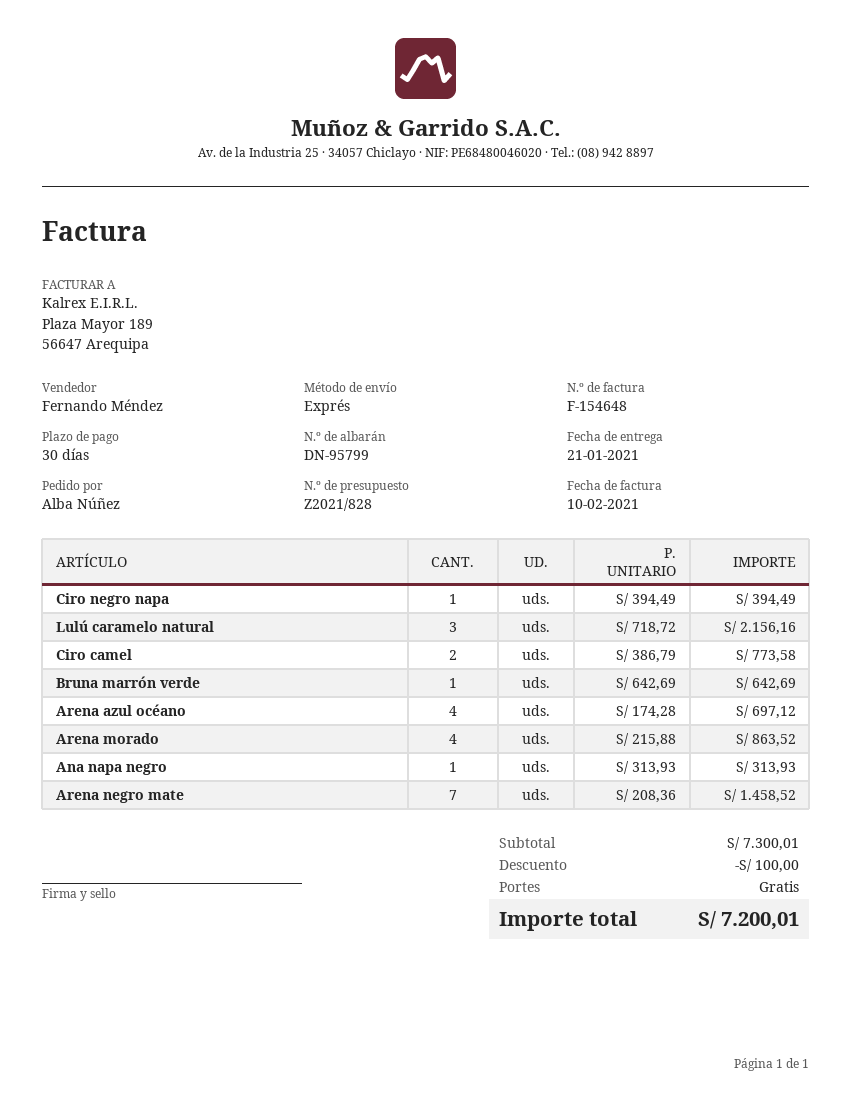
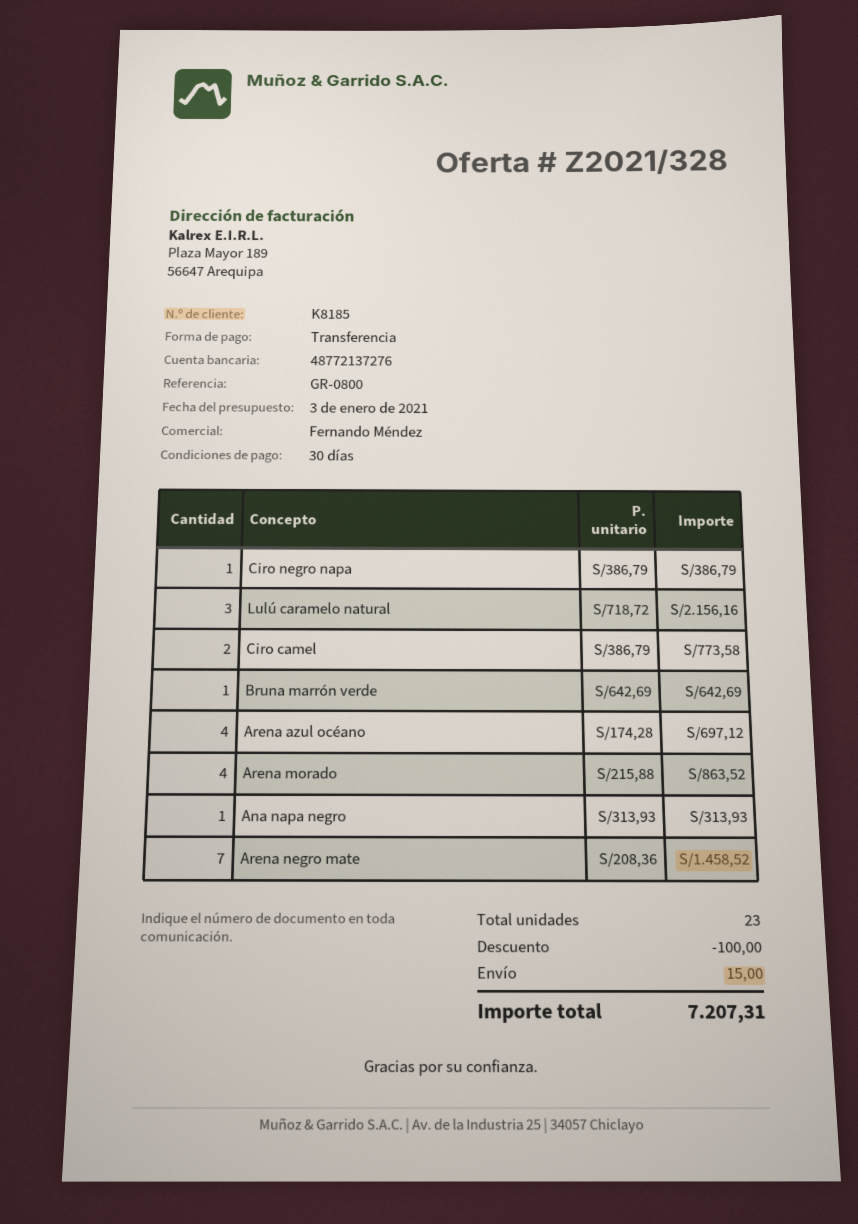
quote number: Z2021/828 -> Z2021/328
Ciro negro napa: 1 x 394.49 = 394.49 -> 1 x 386.79 = 386.79
shipping: 0.00 -> 15.00
total: 7200.01 -> 7207.31

